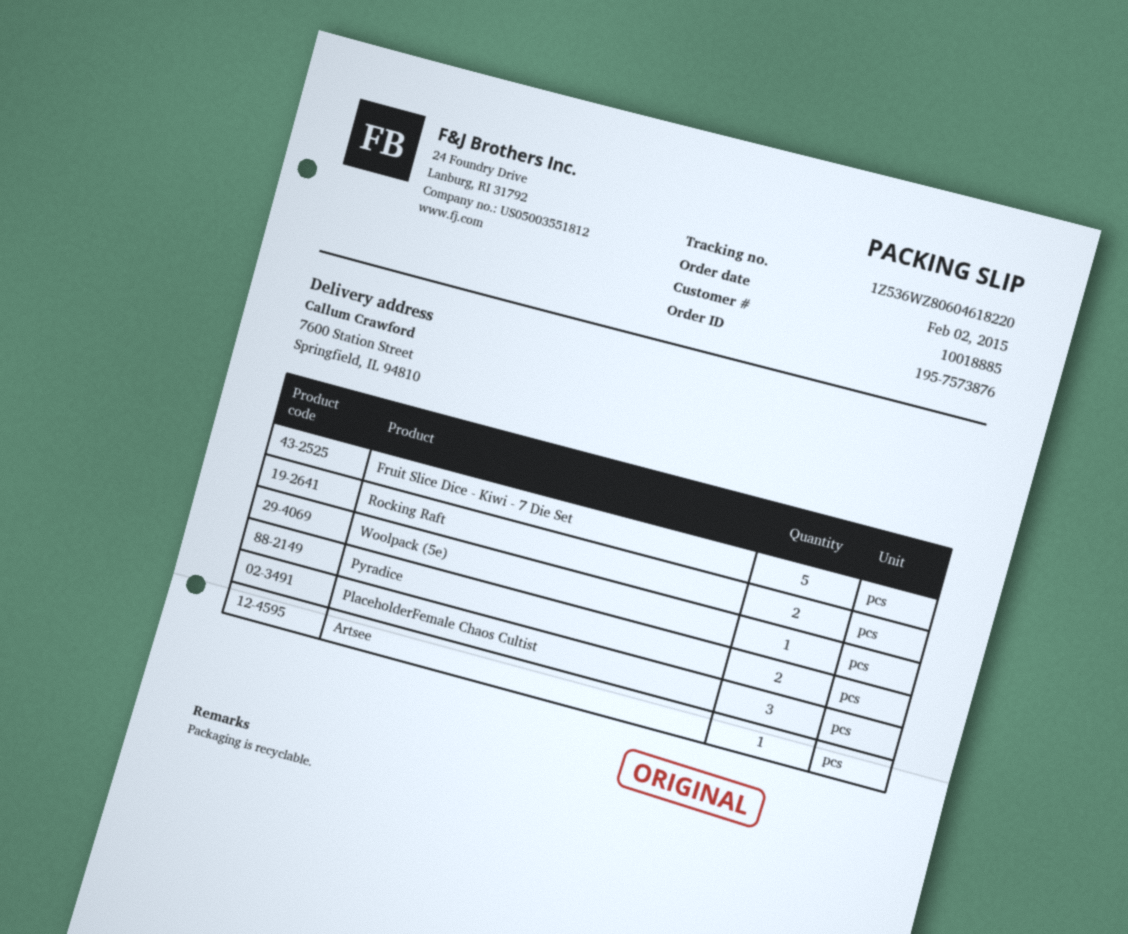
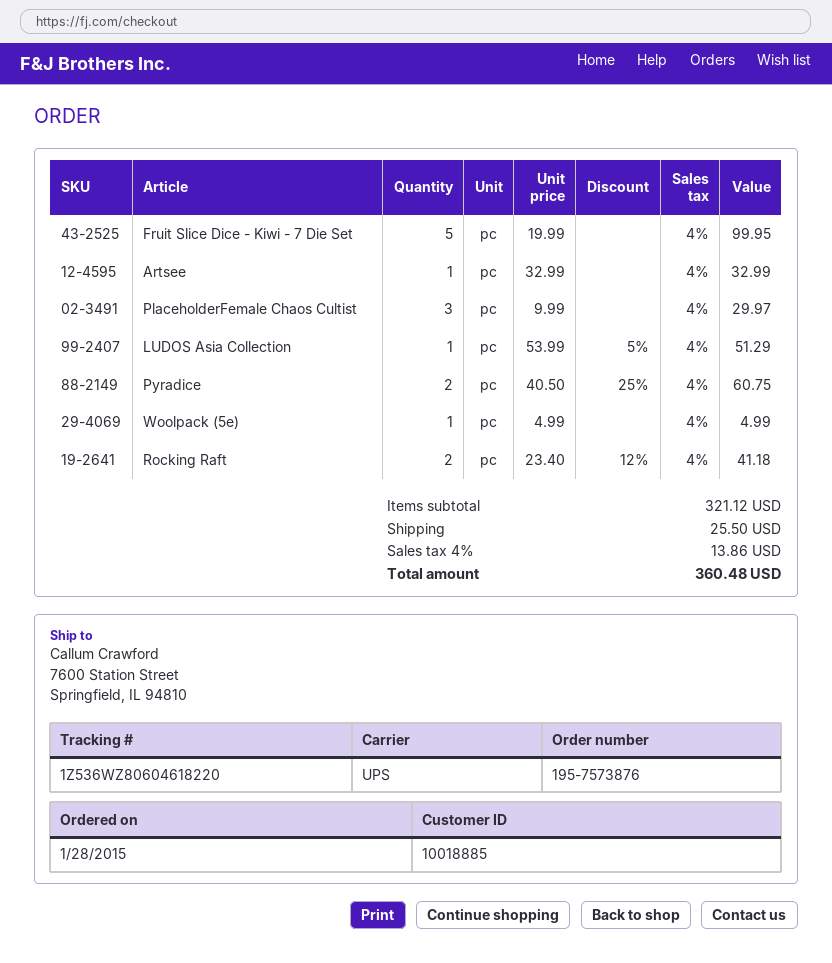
order date: 2015-02-02 -> 2015-01-28
LUDOS Asia Collection: none -> 1

